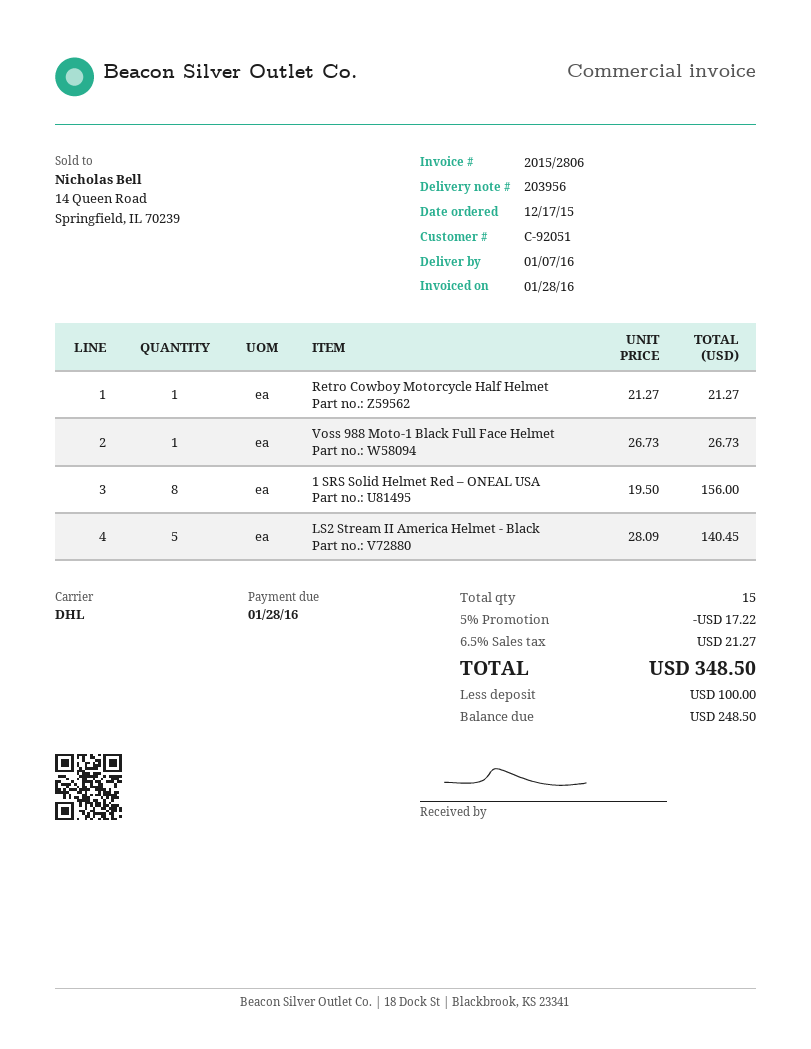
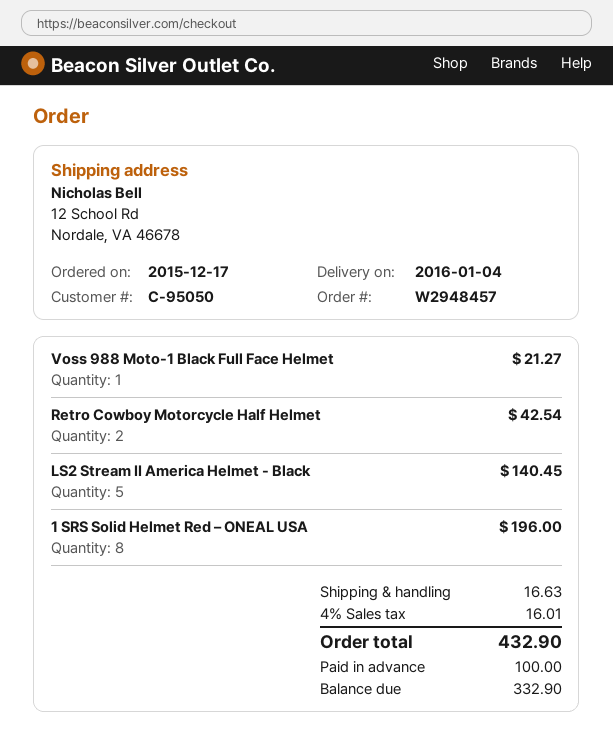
delivery date: 2016-01-07 -> 2016-01-04
customer number: C-92051 -> C-95050
Retro Cowboy Motorcycle Half Helmet: 1 for 21.27 -> 2 for 42.54
Voss 988 Moto-1 Black Full Face Helmet: 1 for 26.73 -> 1 for 21.27
1 SRS Solid Helmet Red – ONEAL USA: 8 for 156.00 -> 8 for 196.00
discount: 5% = 17.22 -> none
shipping: none -> 16.63
tax: 6.5% = 21.27 -> 4% = 16.01
total: 348.50 -> 432.90
balance: 248.50 -> 332.90

